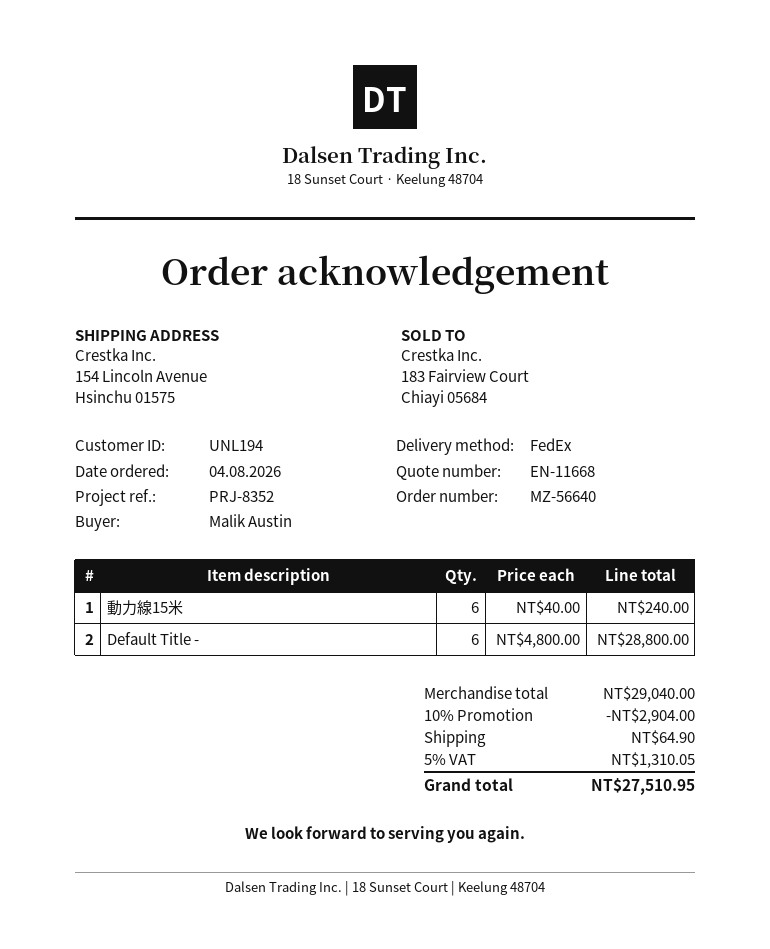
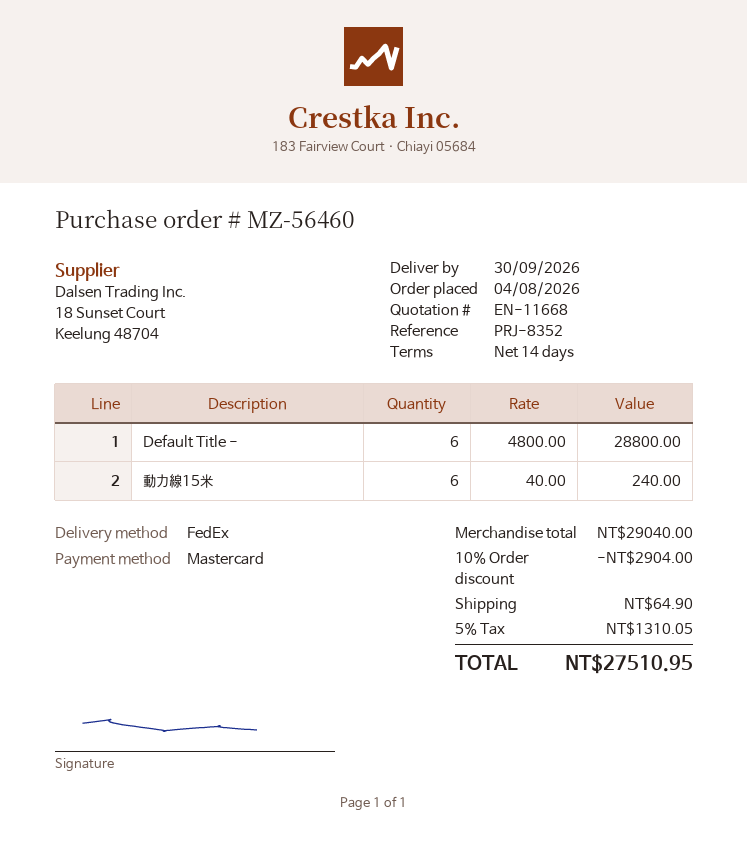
order number: MZ-56640 -> MZ-56460

